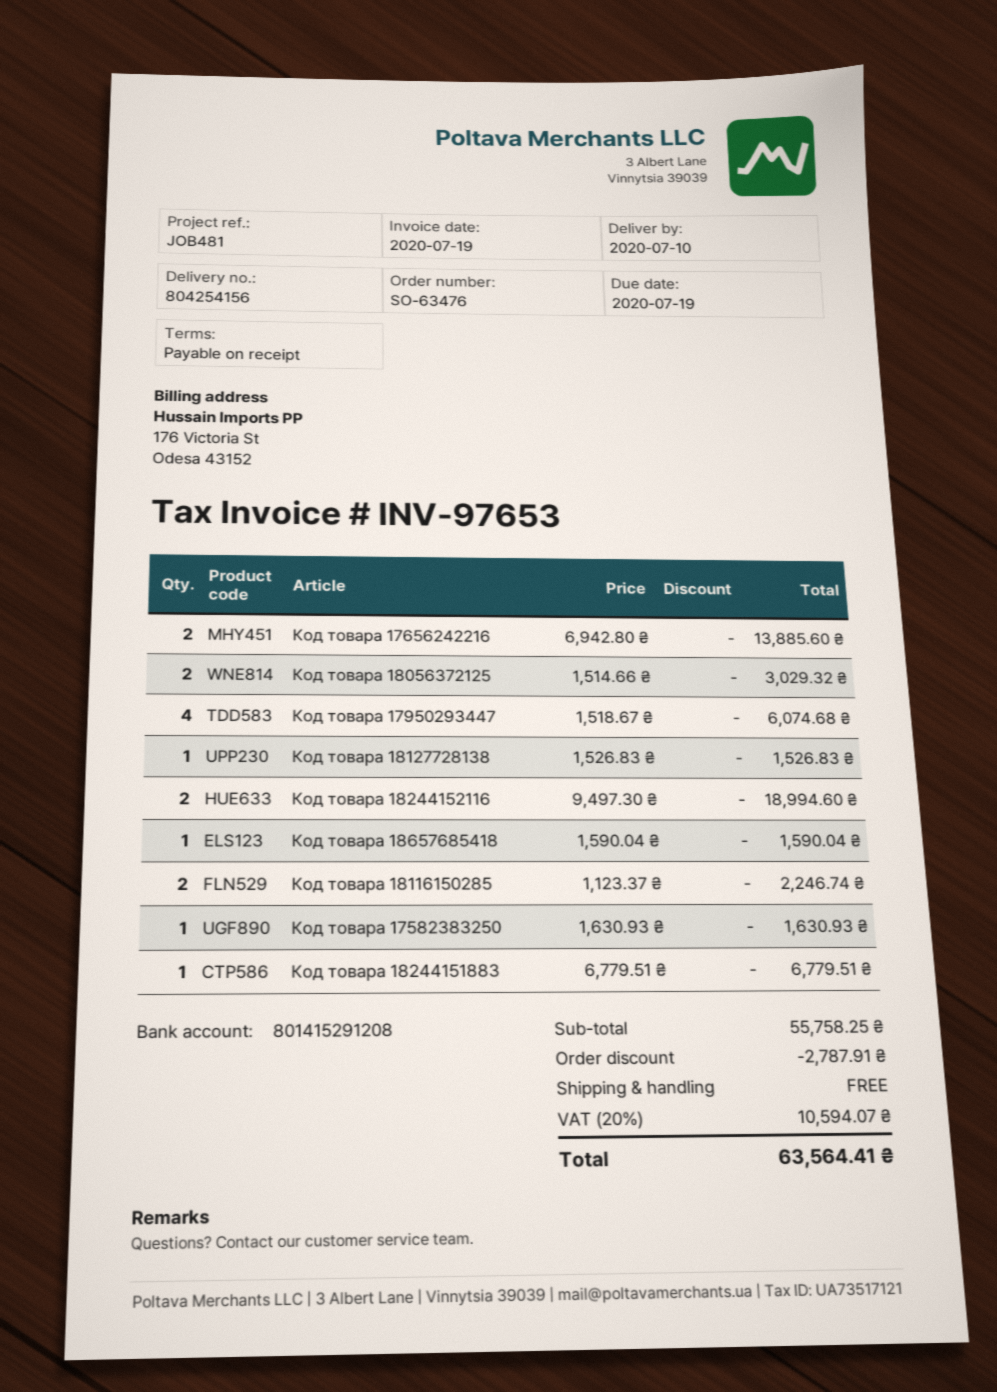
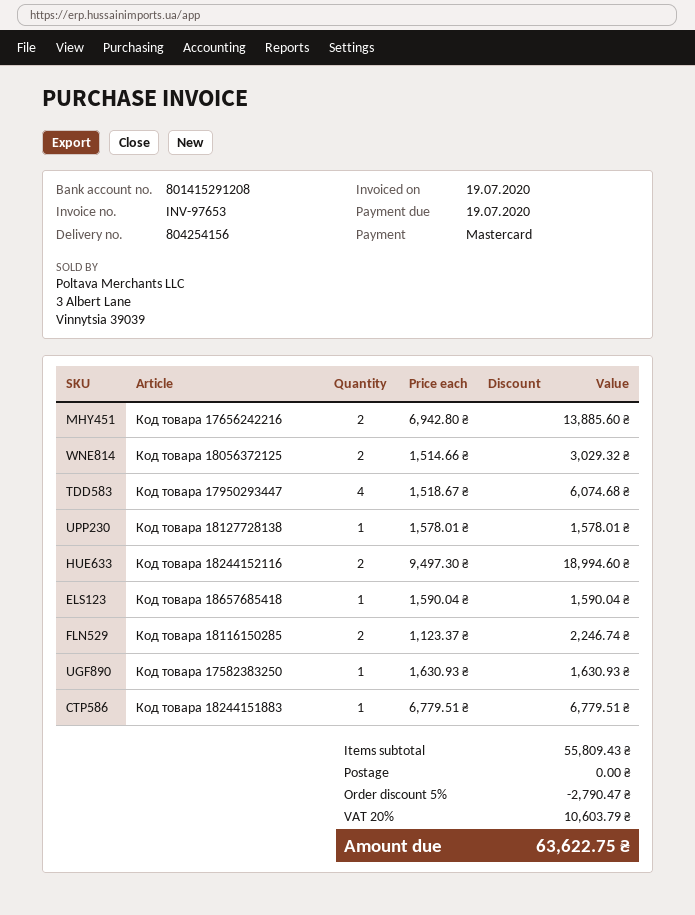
Код товара 18127728138: 1 x 1526.83 = 1526.83 -> 1 x 1578.01 = 1578.01
subtotal: 55758.25 -> 55809.43
discount: 2787.91 -> 2790.47
tax: 20% = 10594.07 -> 20% = 10603.79
total: 63564.41 -> 63622.75

